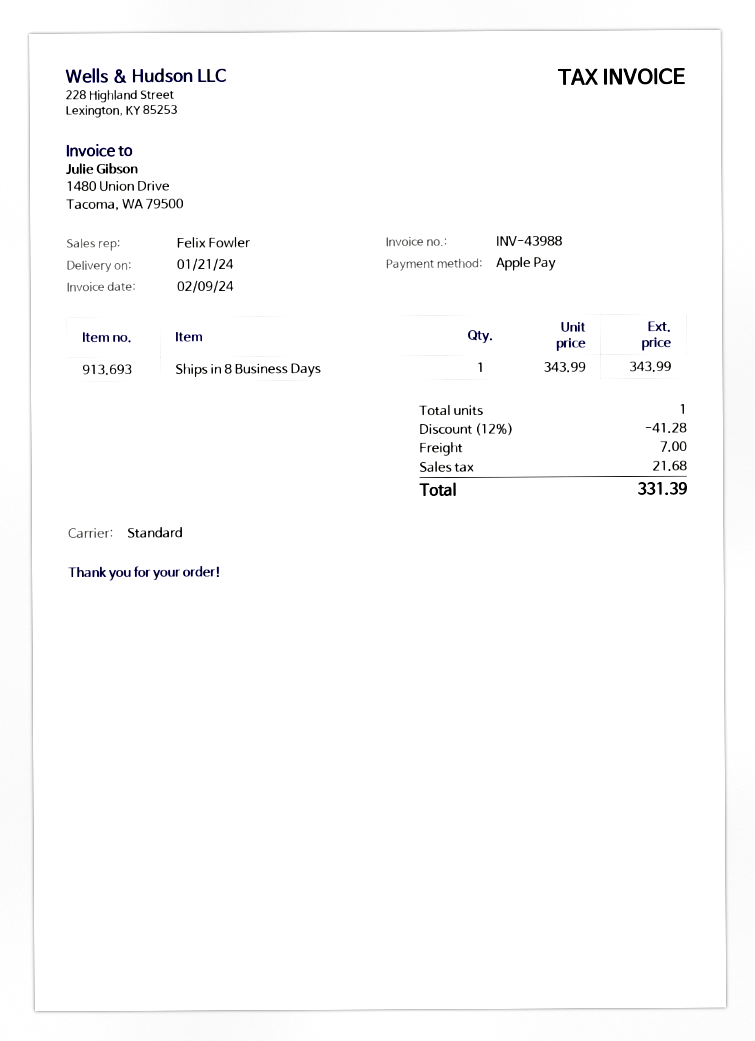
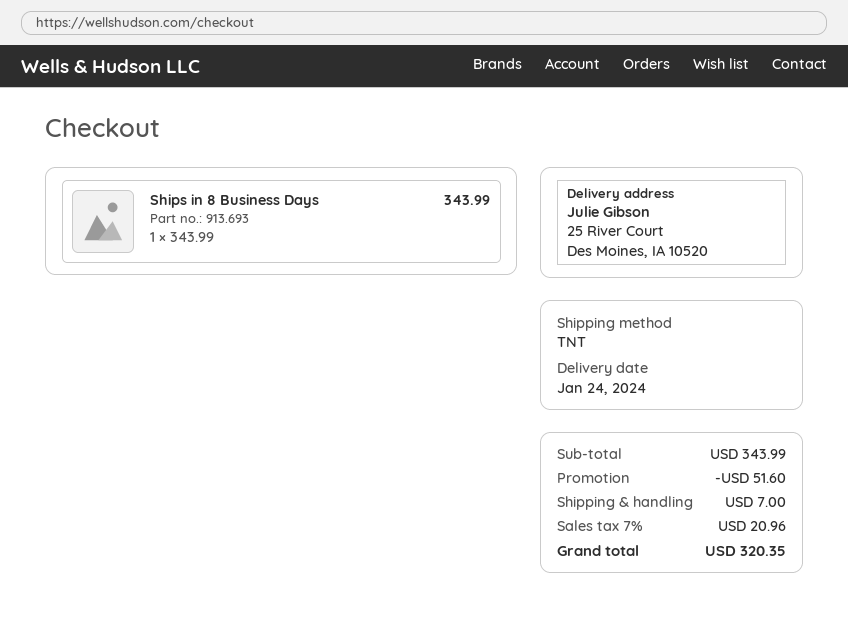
delivery date: 2024-01-21 -> 2024-01-24
shipping method: standard -> TNT
discount: 41.28 -> 51.60
tax: 21.68 -> 20.96
total: 331.39 -> 320.35

